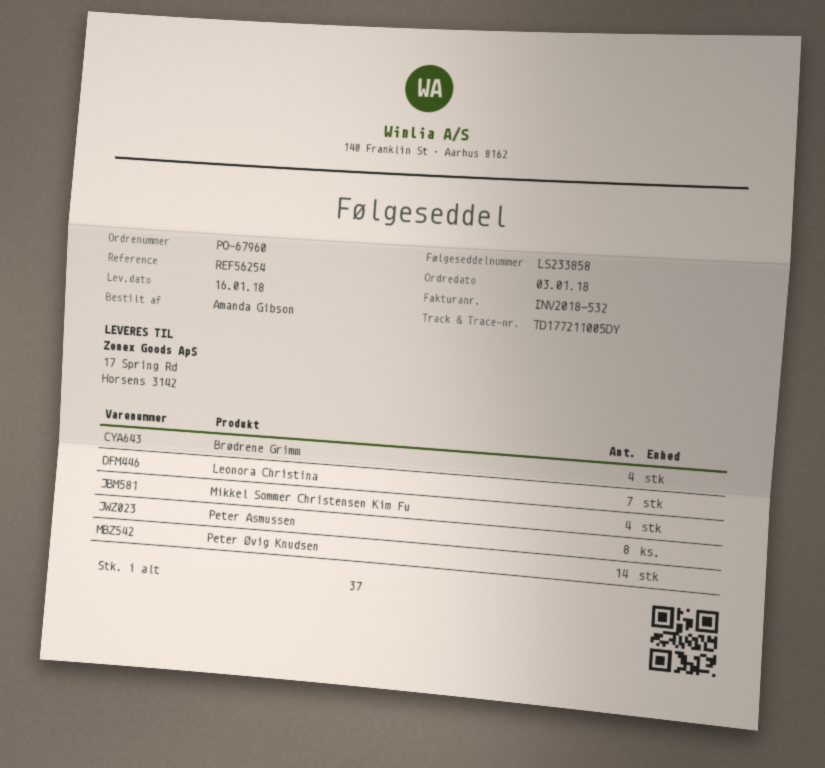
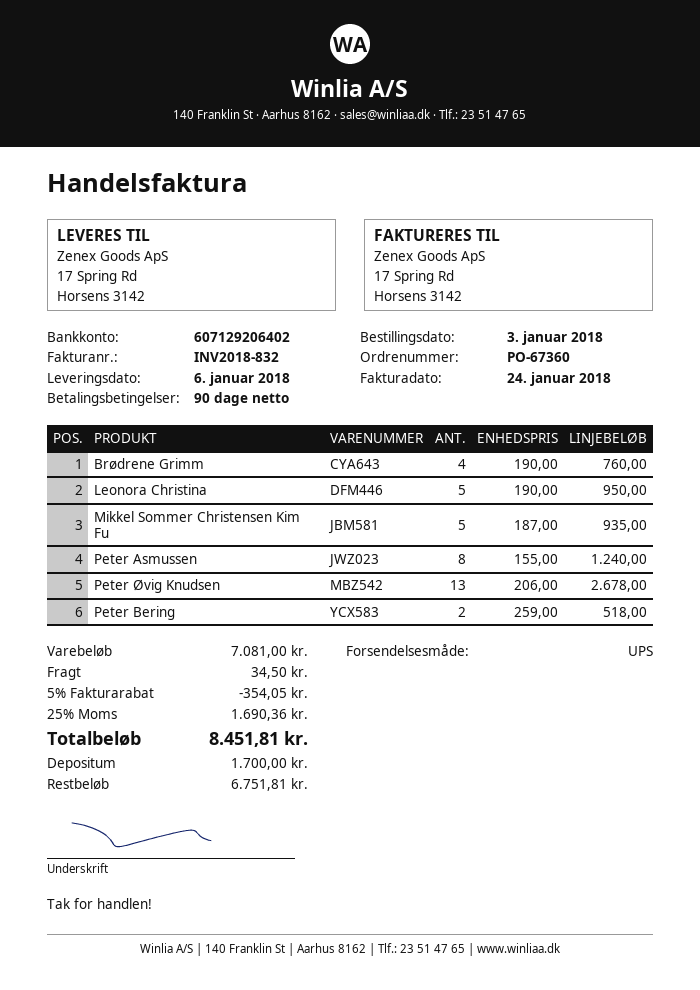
order number: PO-67960 -> PO-67360
delivery date: 2018-01-16 -> 2018-01-06
invoice number: INV2018-532 -> INV2018-832
Leonora Christina: 7 -> 5
Mikkel Sommer Christensen Kim Fu: 4 -> 5
Peter Øvig Knudsen: 14 -> 13
Peter Bering: none -> 2

